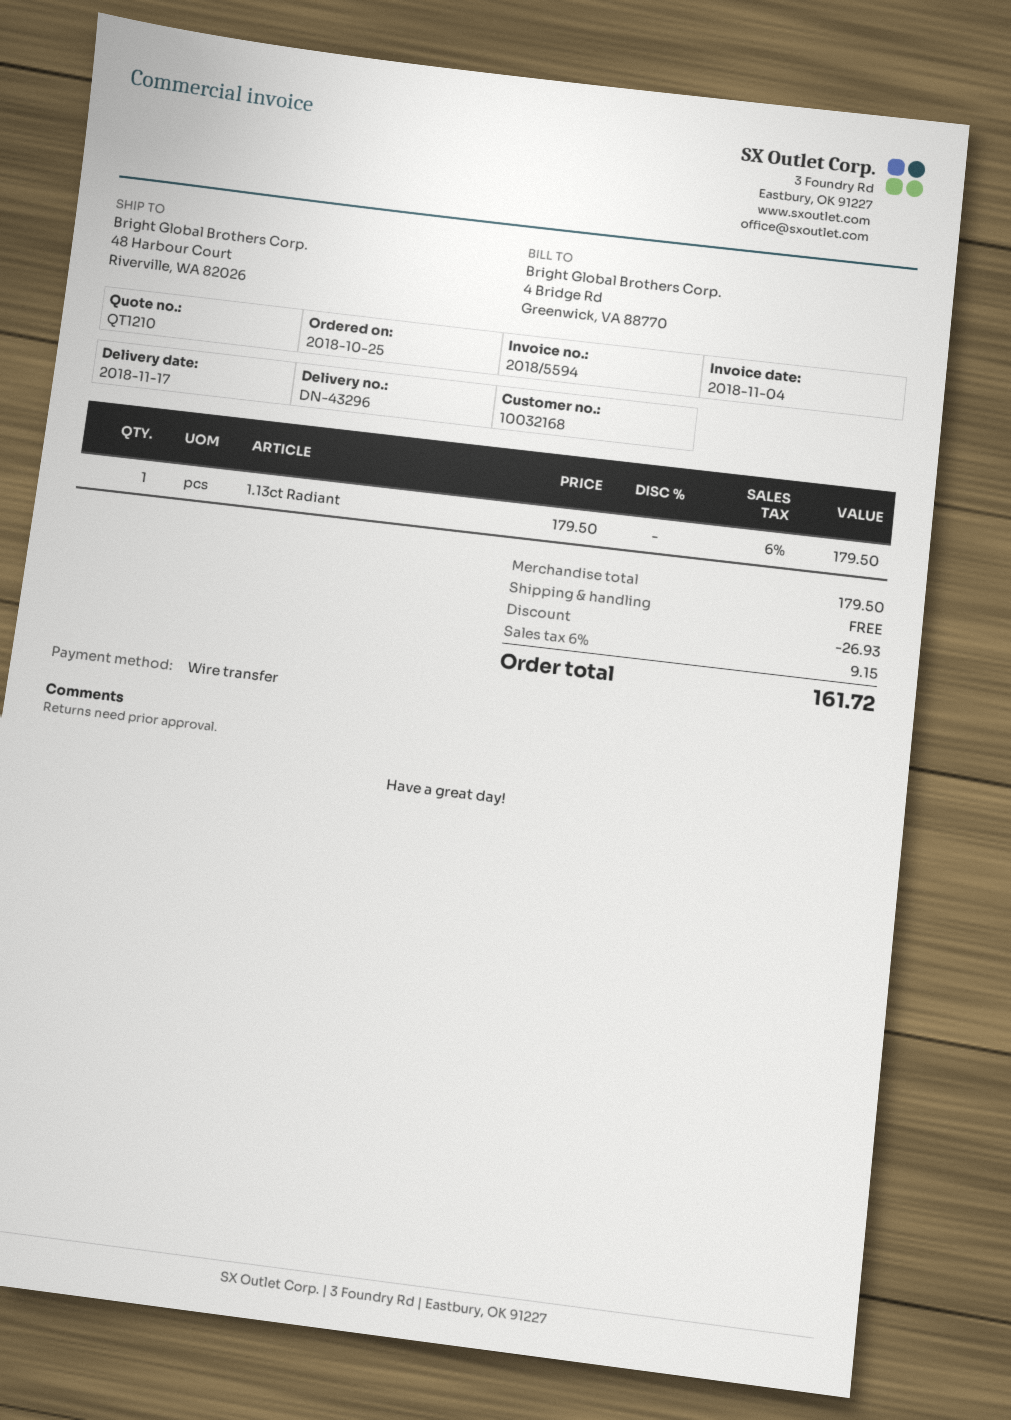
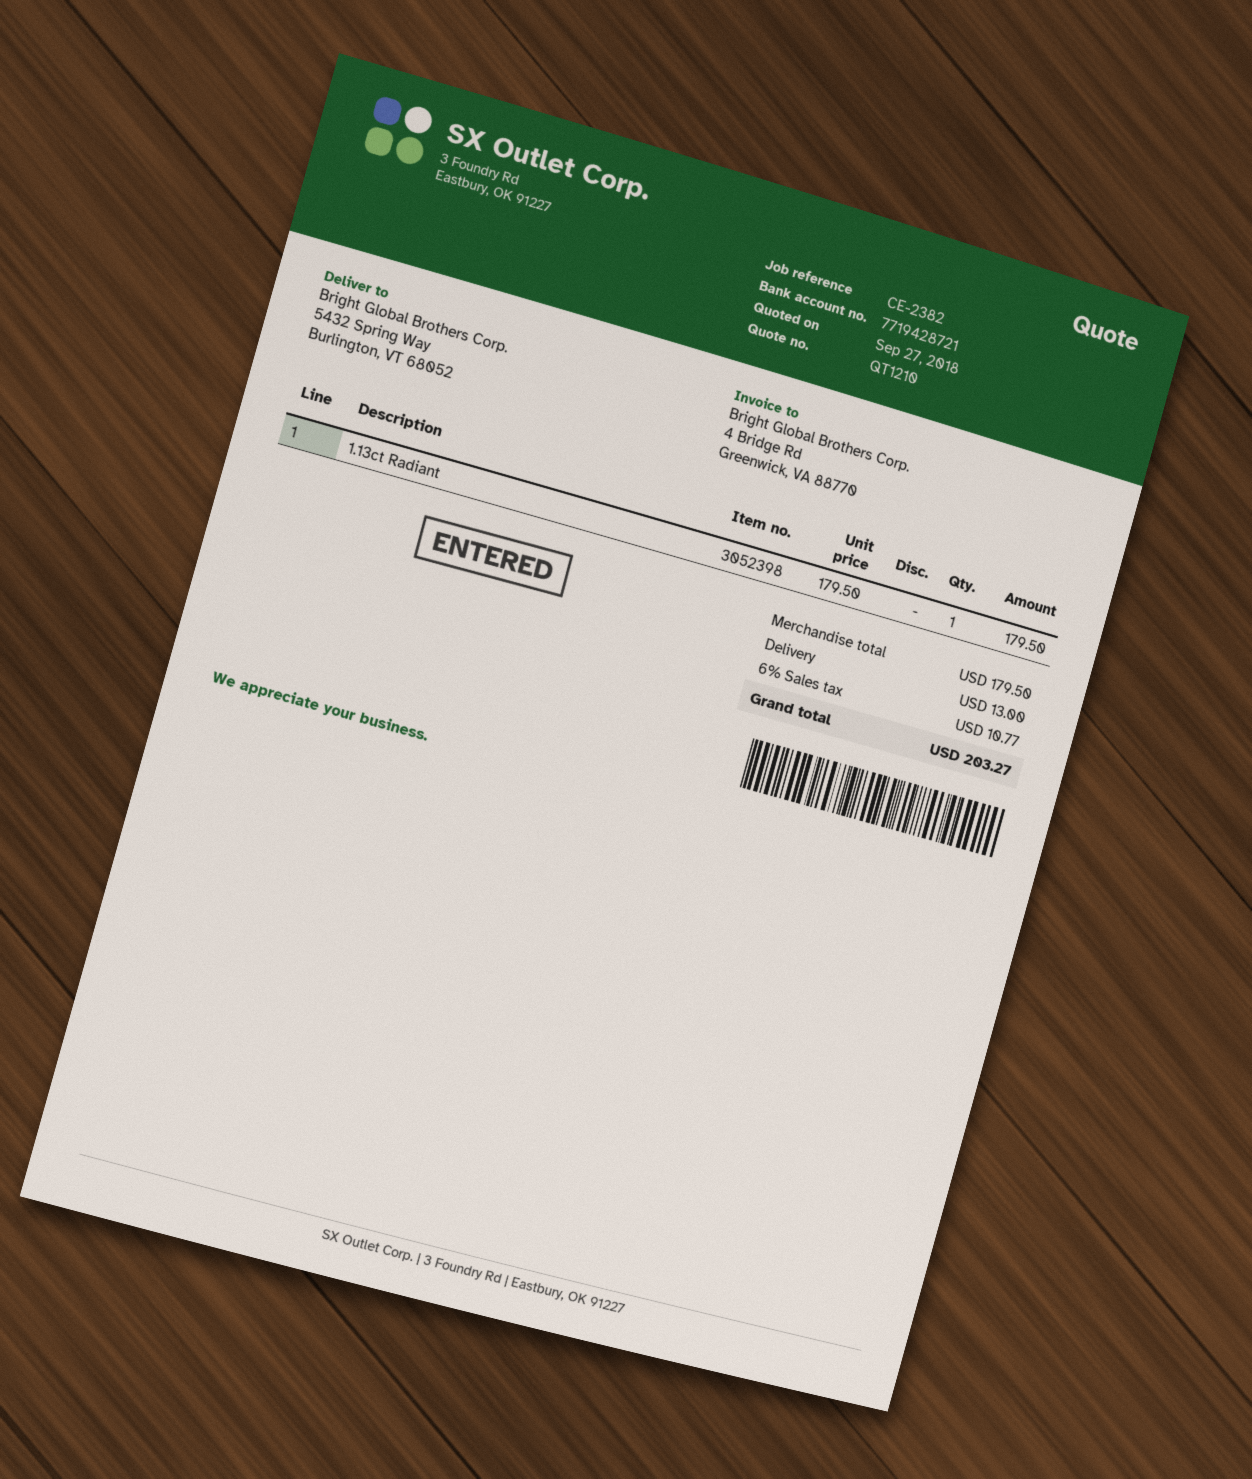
ship to: 48 Harbour Court, Riverville, WA 82026 -> 5432 Spring Way, Burlington, VT 68052
discount: 26.93 -> none
shipping: 0.00 -> 13.00
tax: 6% = 9.15 -> 6% = 10.77
total: 161.72 -> 203.27

